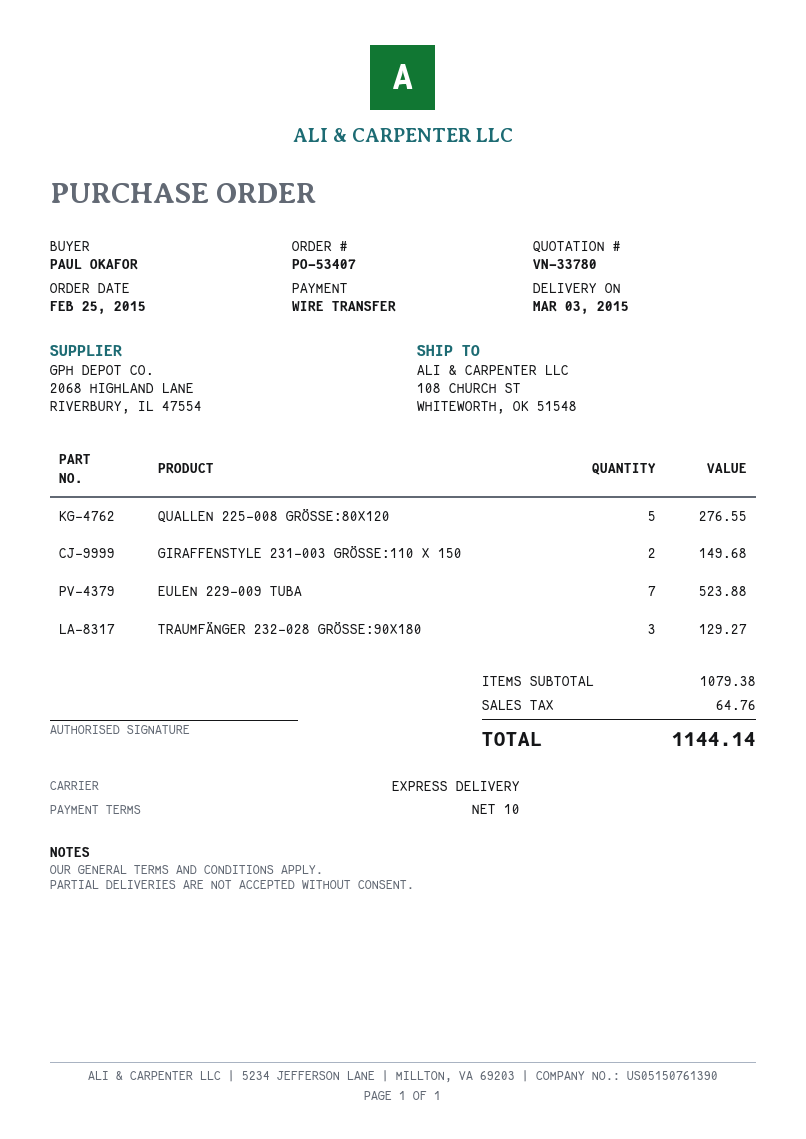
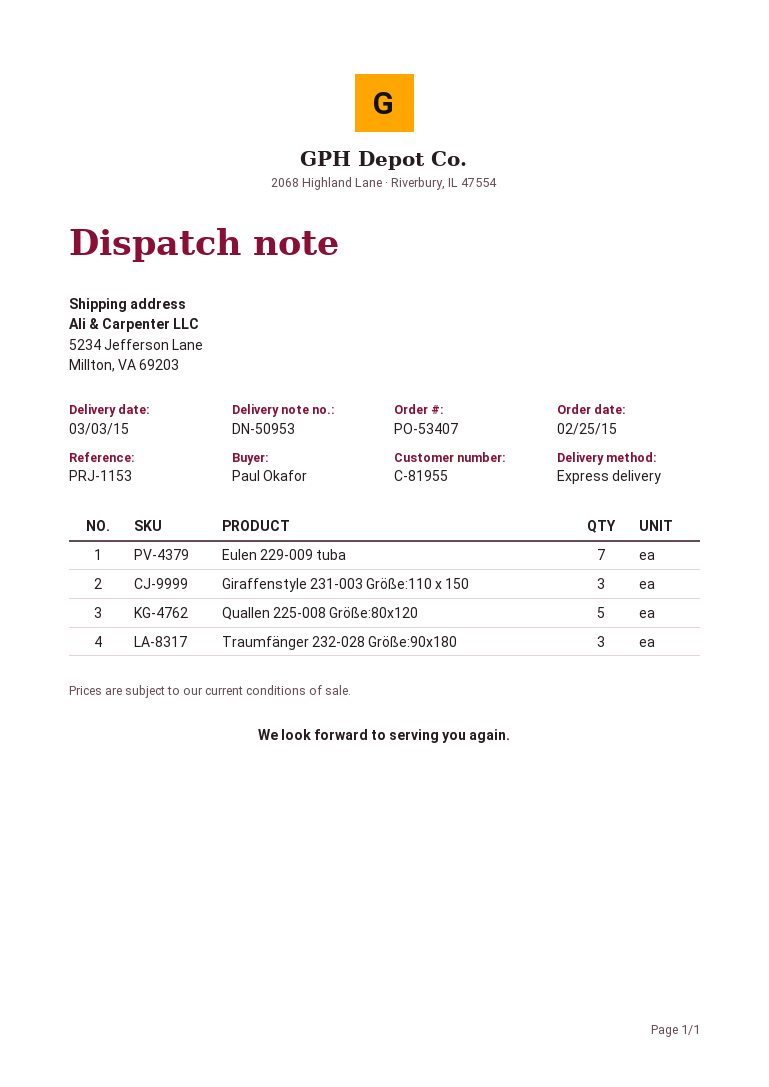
ship to: 108 CHURCH ST, WHITEWORTH, OK 51548 -> 5234 Jefferson Lane, Millton, VA 69203
GIRAFFENSTYLE 231-003 GRÖSSE:110 X 150: 2 -> 3

